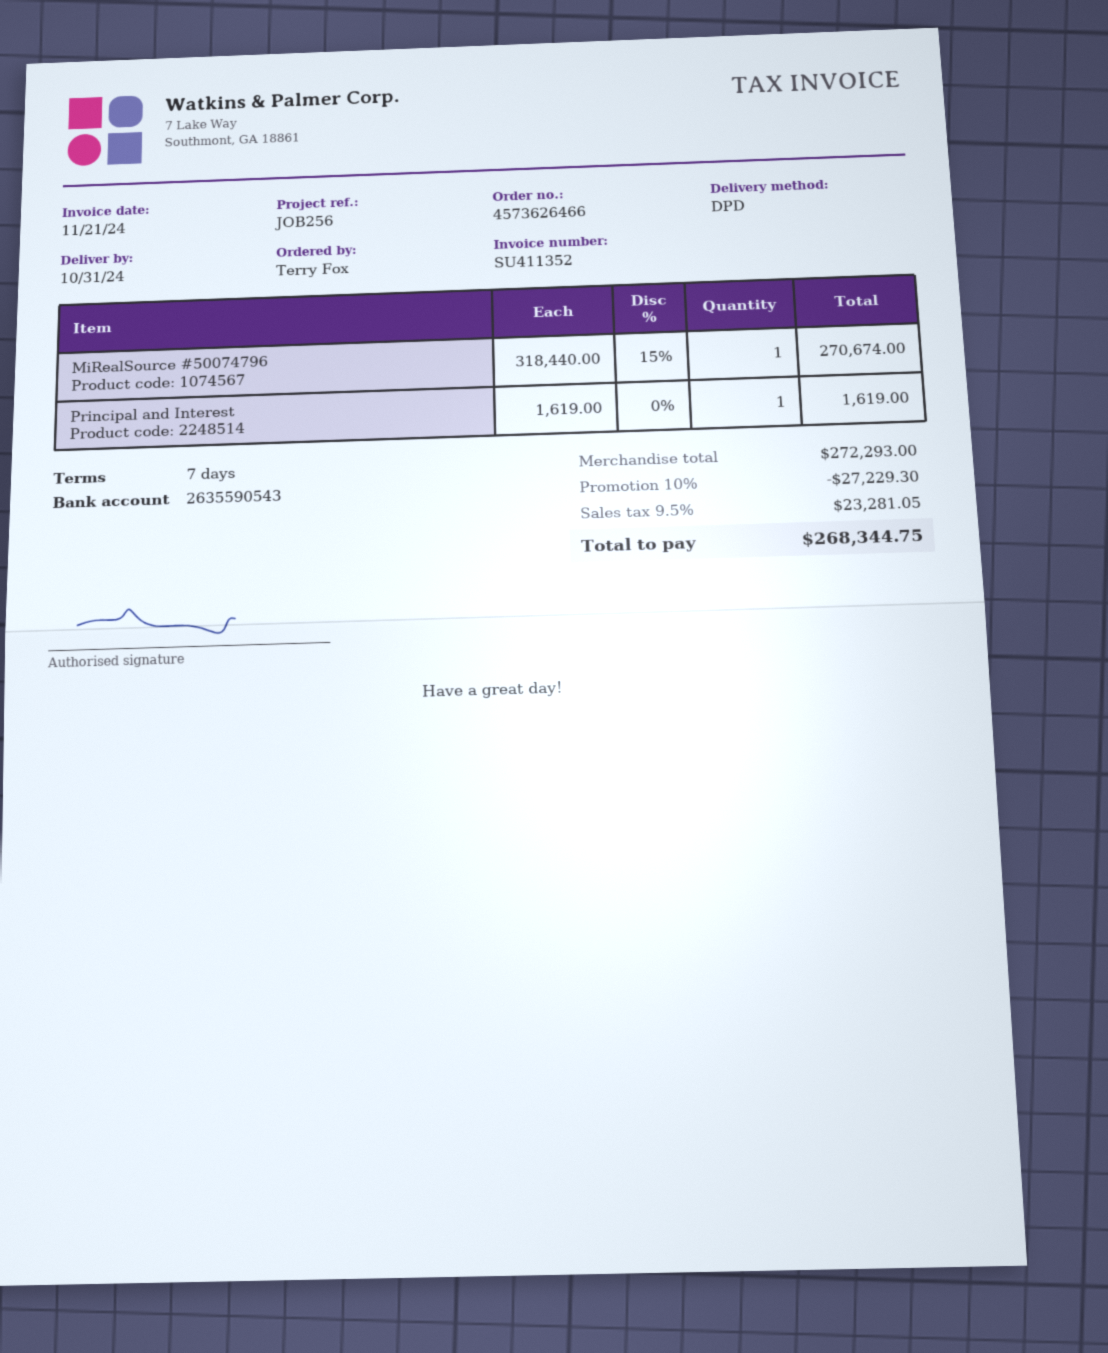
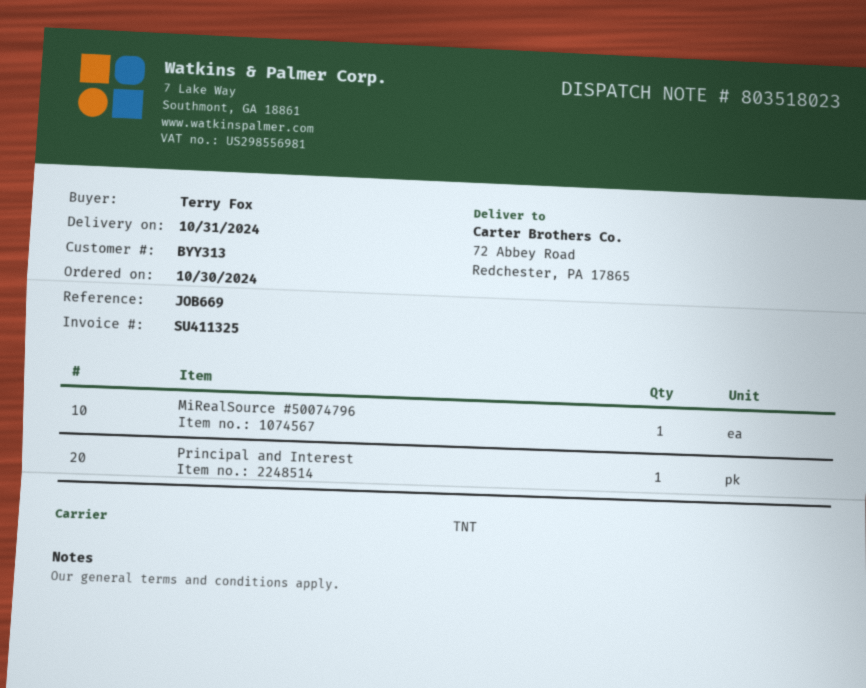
invoice number: SU411352 -> SU411325
reference: JOB256 -> JOB669
shipping method: DPD -> TNT

